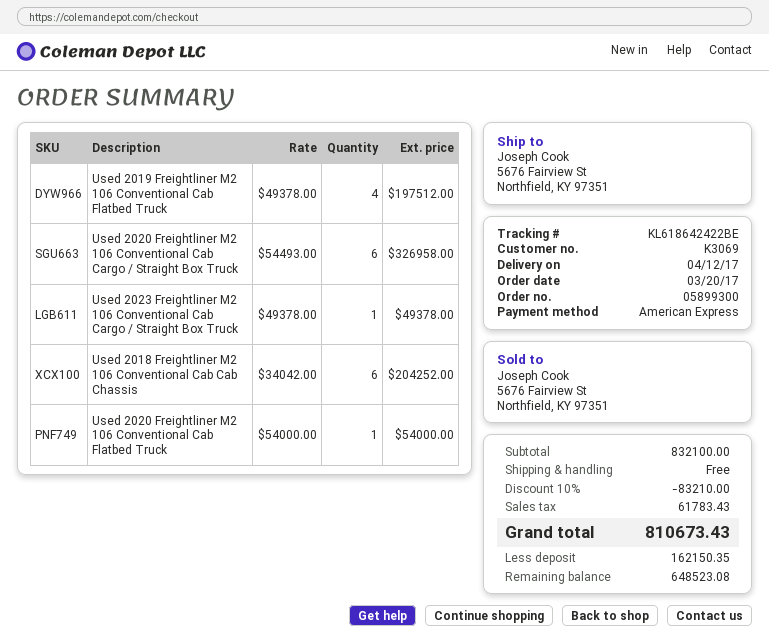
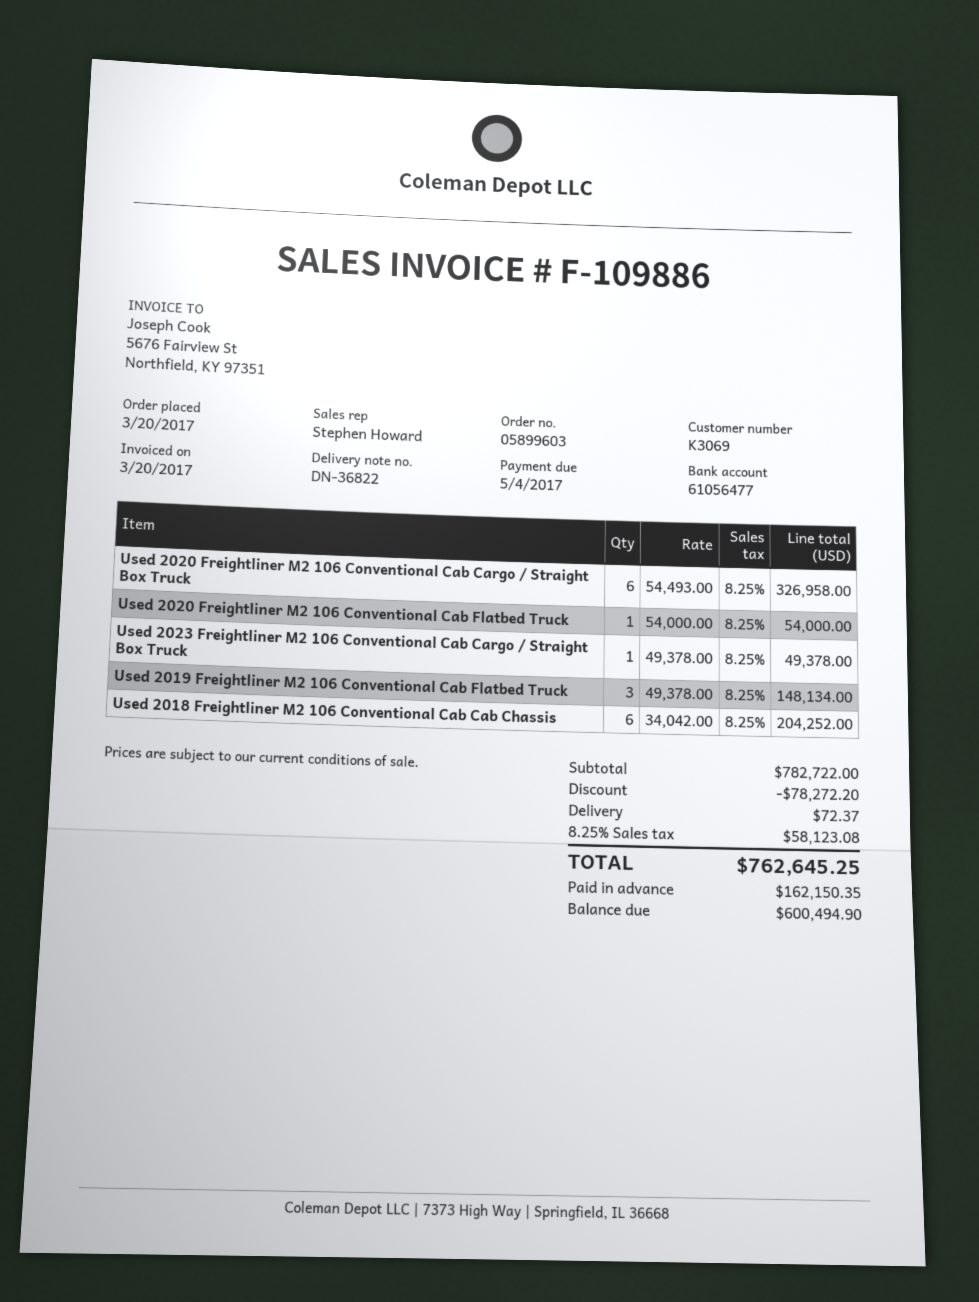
order number: 05899300 -> 05899603
Used 2019 Freightliner M2 106 Conventional Cab Flatbed Truck: 4 x 49378.00 = 197512.00 -> 3 x 49378.00 = 148134.00
subtotal: 832100.00 -> 782722.00
discount: 83210.00 -> 78272.20
shipping: 0.00 -> 72.37
tax: 61783.43 -> 58123.08
total: 810673.43 -> 762645.25
balance: 648523.08 -> 600494.90

